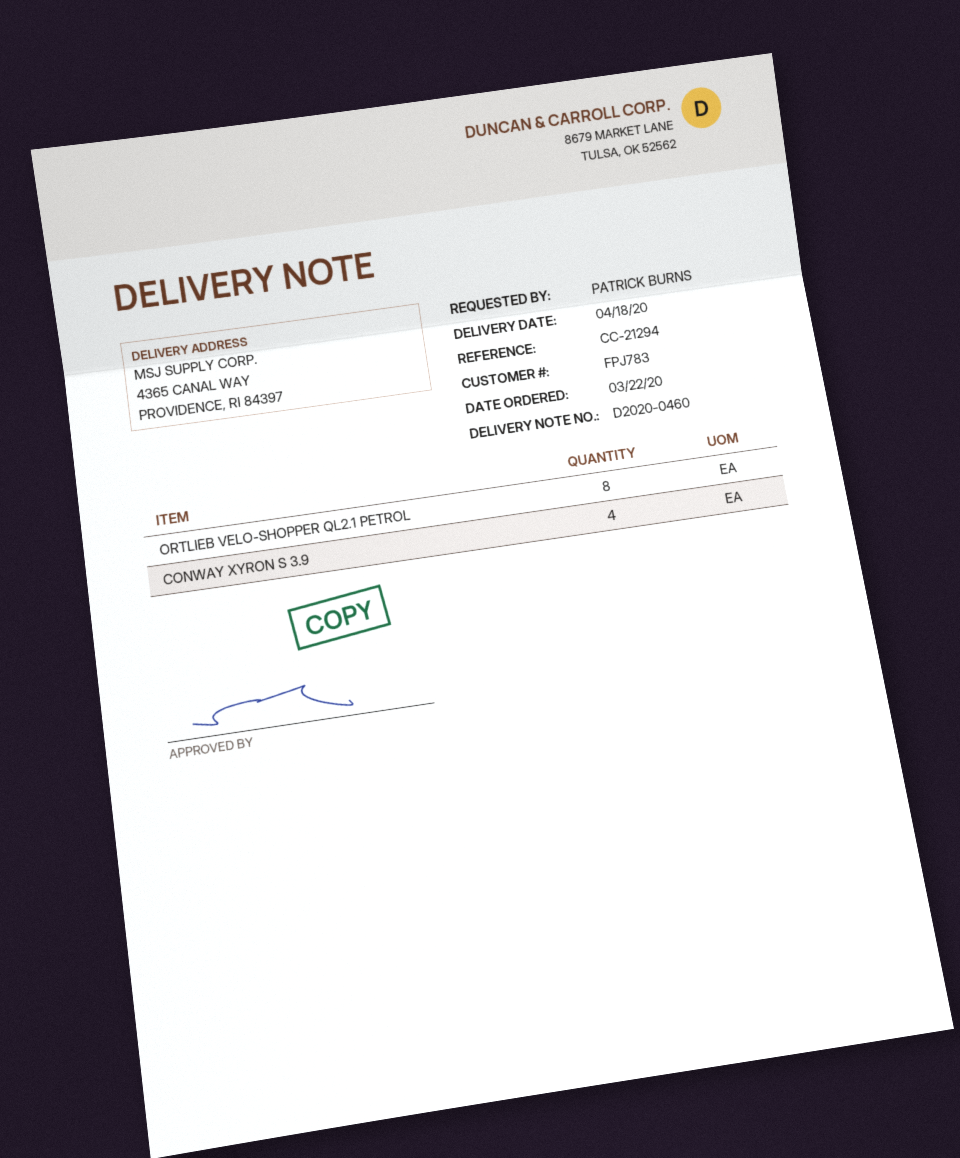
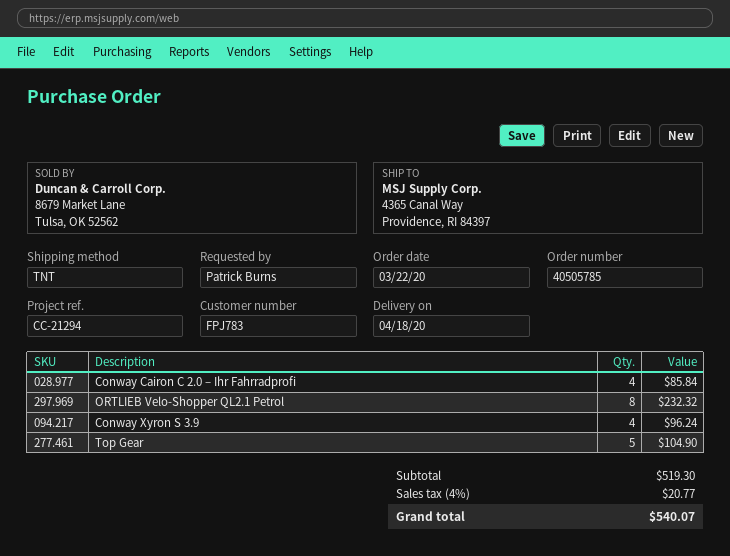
Conway Cairon C 2.0 – Ihr Fahrradprofi: none -> 4
Top Gear: none -> 5

